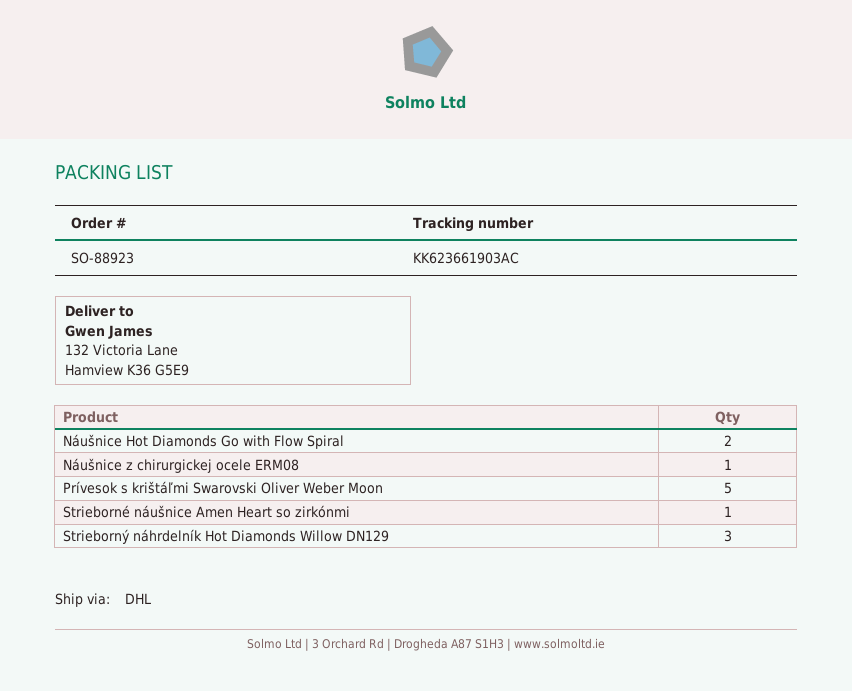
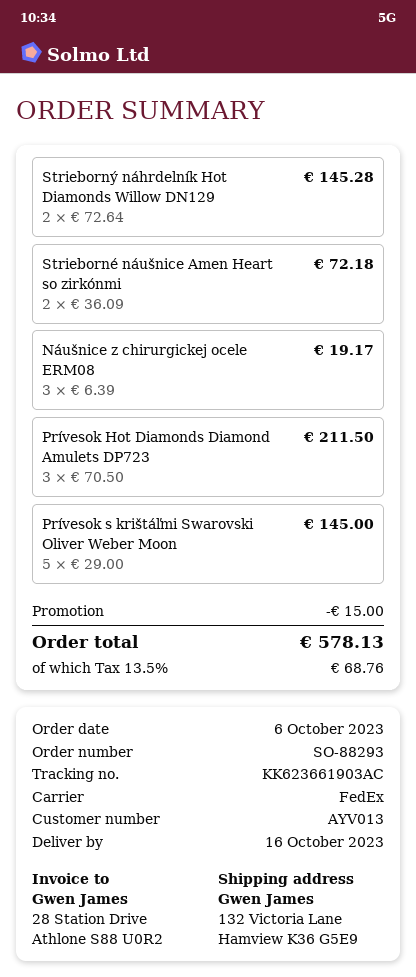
order number: SO-88923 -> SO-88293
shipping method: DHL -> FedEx
Náušnice Hot Diamonds Go with Flow Spiral: 2 -> none
Náušnice z chirurgickej ocele ERM08: 1 -> 3
Strieborné náušnice Amen Heart so zirkónmi: 1 -> 2
Strieborný náhrdelník Hot Diamonds Willow DN129: 3 -> 2
Prívesok Hot Diamonds Diamond Amulets DP723: none -> 3

